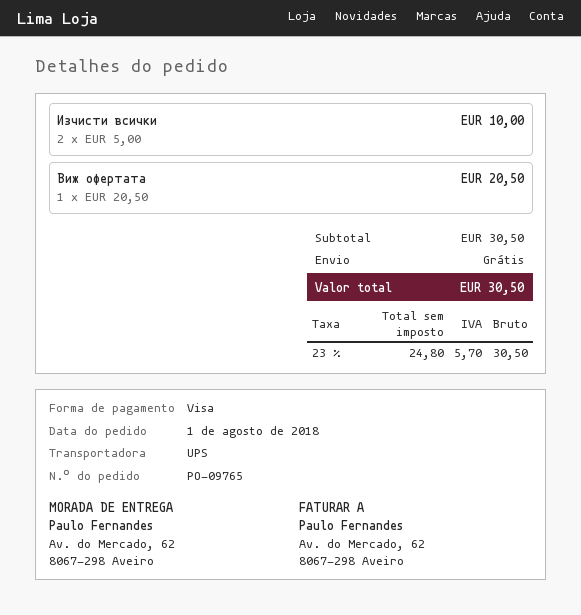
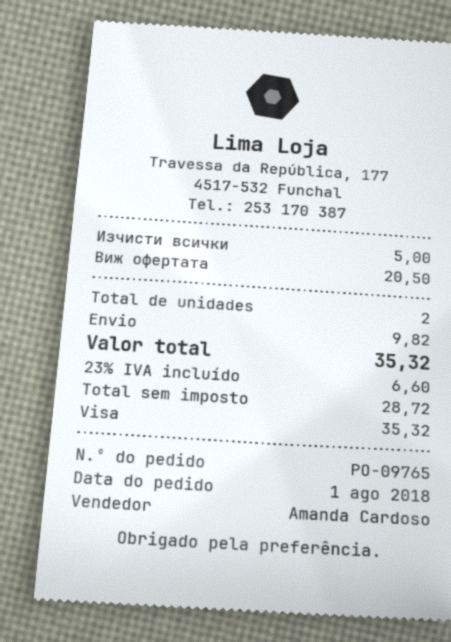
Изчисти всички: 2 for 10.00 -> 1 for 5.00
shipping: 0.00 -> 9.82
net: 24.80 -> 28.72
tax: 23% = 5.70 -> 23% = 6.60
total: 30.50 -> 35.32

